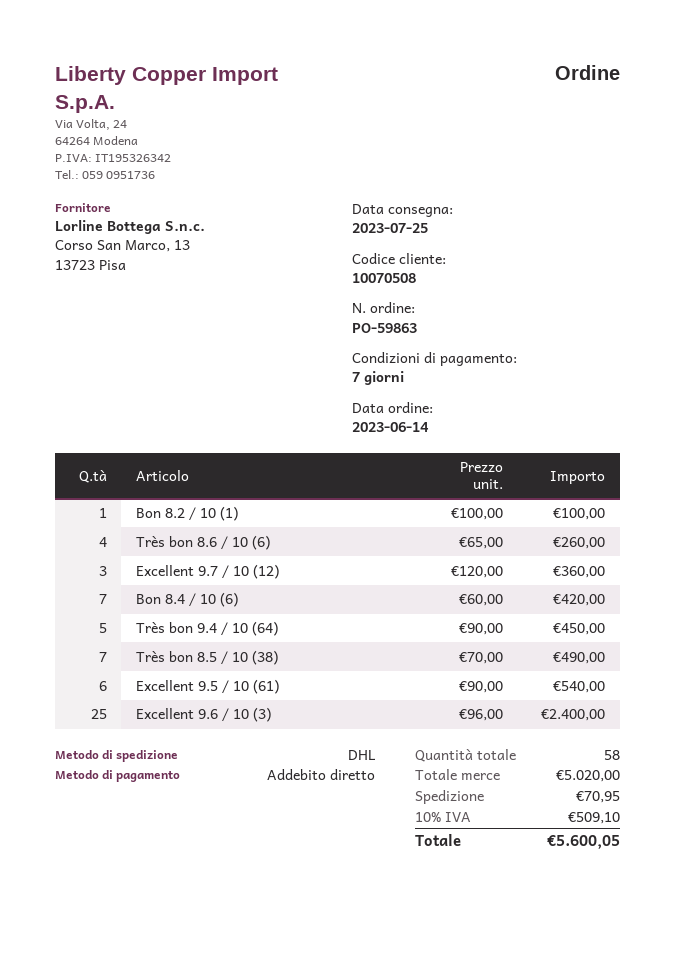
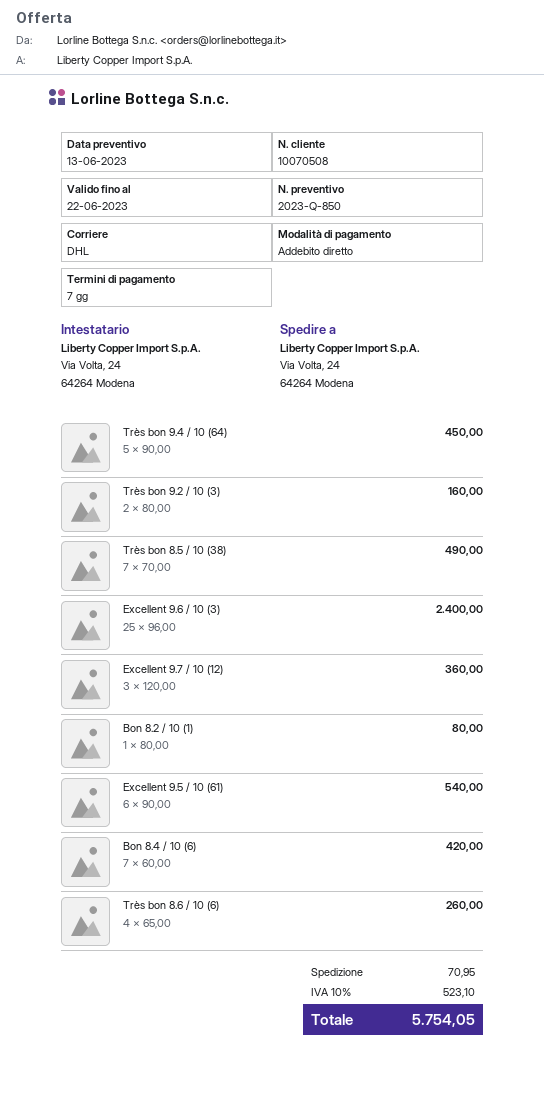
Bon 8.2 / 10 (1): 1 x 100.00 = 100.00 -> 1 x 80.00 = 80.00
Très bon 9.2 / 10 (3): none -> 2 x 80.00 = 160.00
tax: 10% = 509.10 -> 10% = 523.10
total: 5600.05 -> 5754.05

